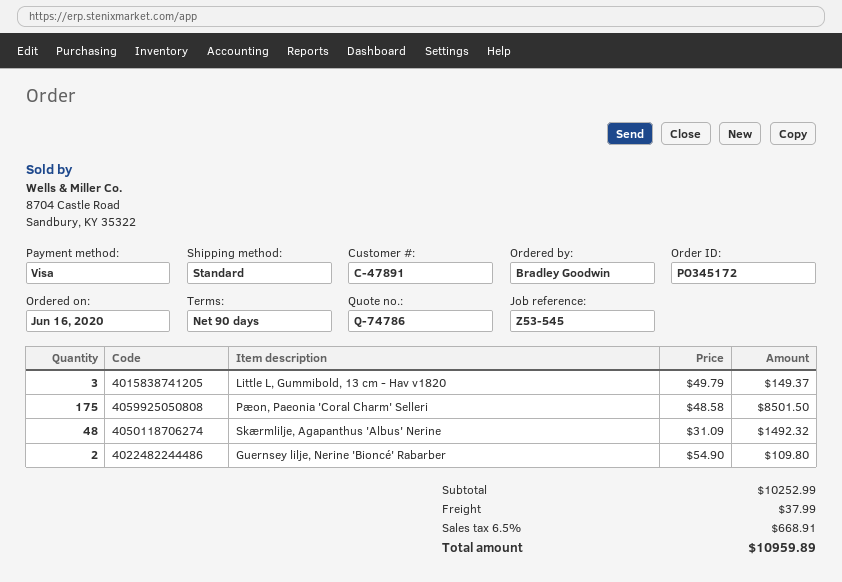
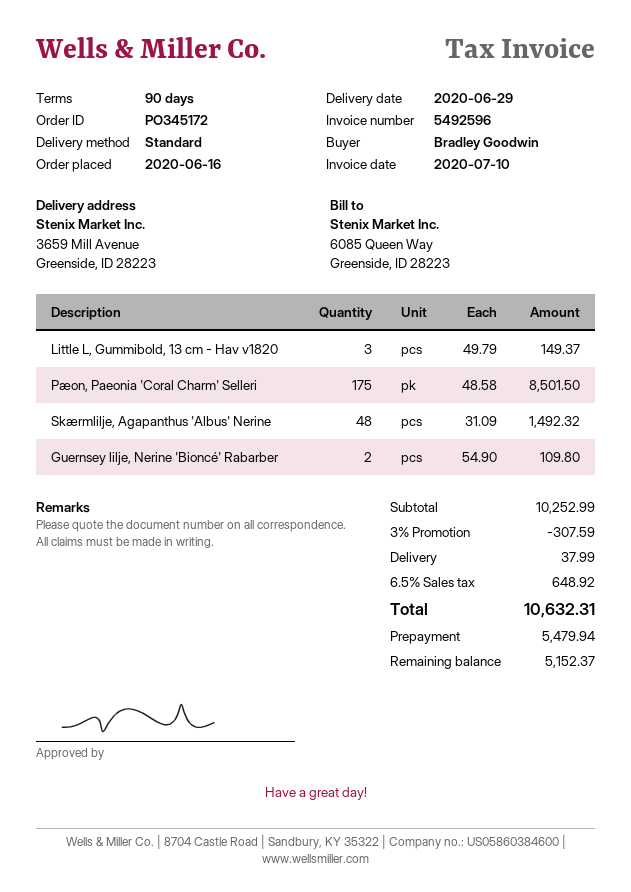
discount: none -> 3% = 307.59
tax: 6.5% = 668.91 -> 6.5% = 648.92
total: 10959.89 -> 10632.31

